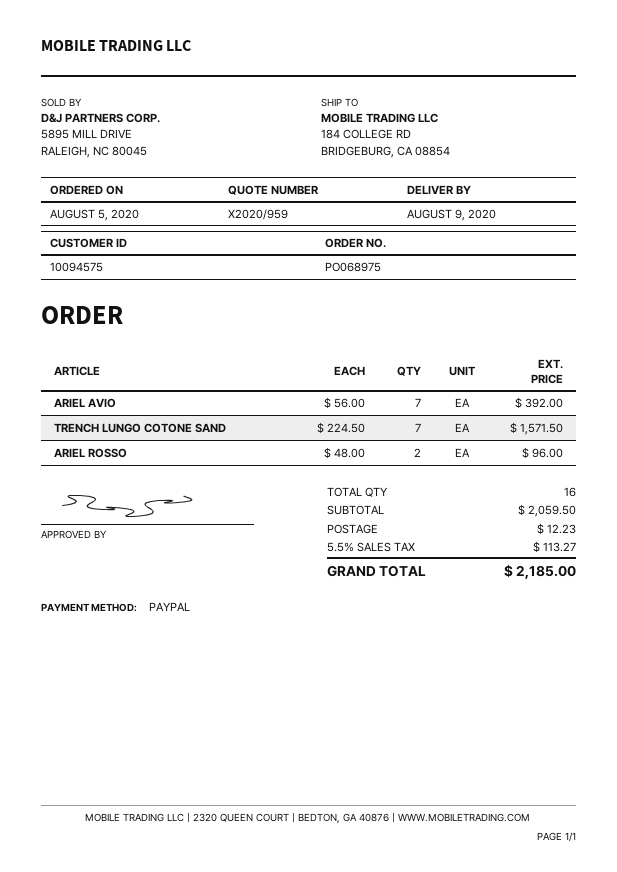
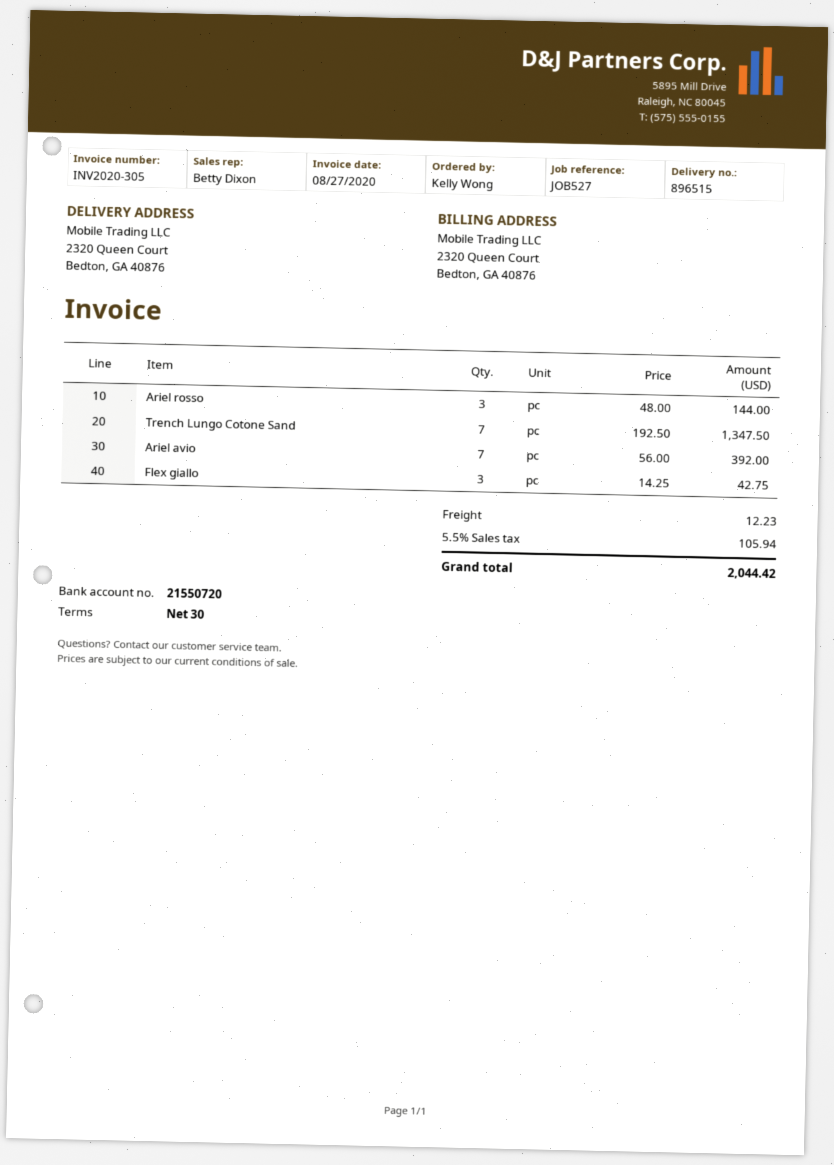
ship to: 184 COLLEGE RD, BRIDGEBURG, CA 08854 -> 2320 Queen Court, Bedton, GA 40876
TRENCH LUNGO COTONE SAND: 7 x 224.50 = 1571.50 -> 7 x 192.50 = 1347.50
ARIEL ROSSO: 2 x 48.00 = 96.00 -> 3 x 48.00 = 144.00
Flex giallo: none -> 3 x 14.25 = 42.75
tax: 5.5% = 113.27 -> 5.5% = 105.94
total: 2185.00 -> 2044.42

